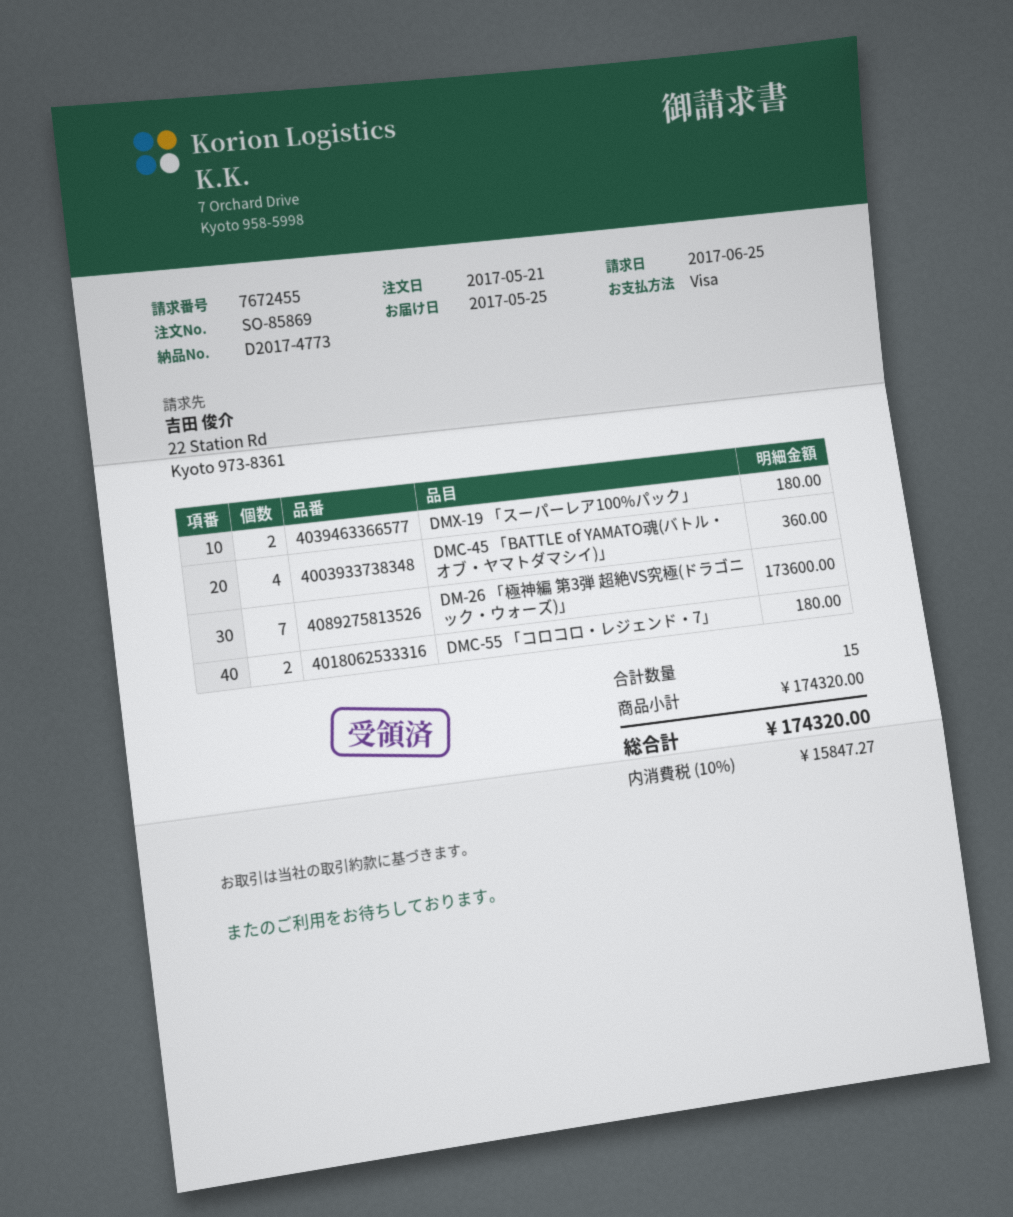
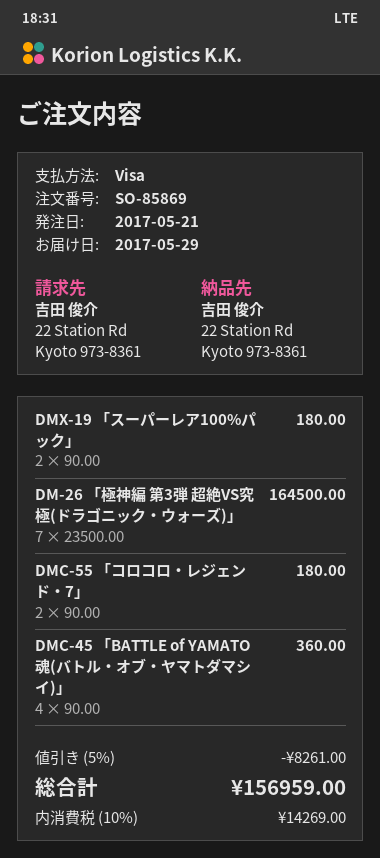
delivery date: 2017-05-25 -> 2017-05-29
DM-26 「極神編 第3弾 超絶VS究極(ドラゴニック・ウォーズ)」: 7 for 173600.00 -> 7 for 164500.00
discount: none -> 5% = 8261.00
tax: 10% = 15847.27 -> 10% = 14269.00
total: 174320.00 -> 156959.00

